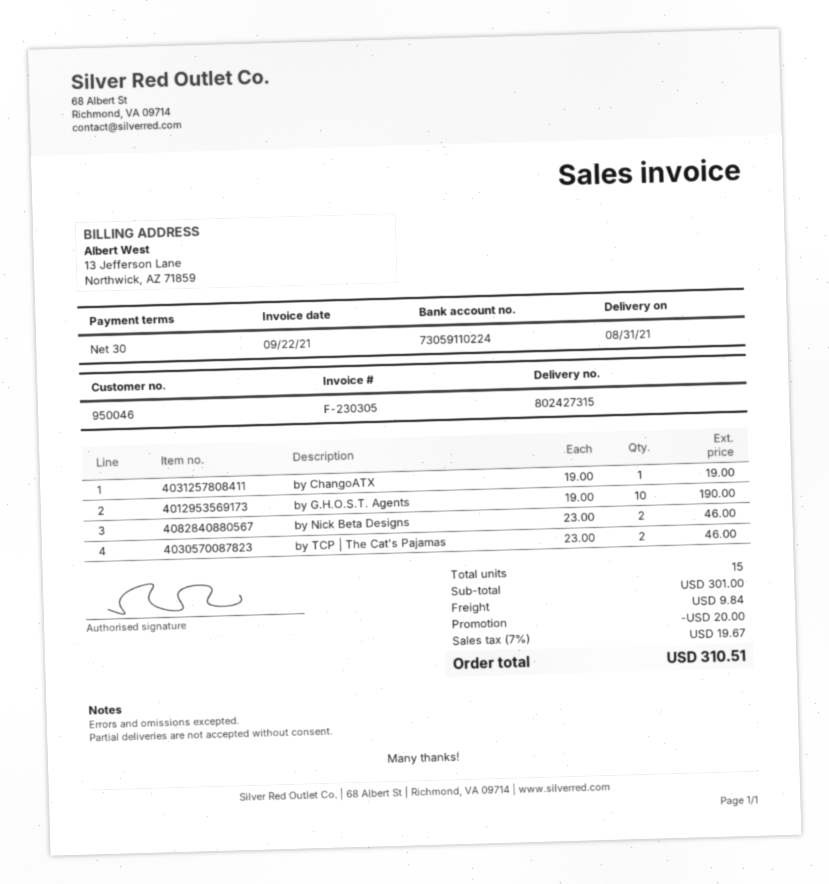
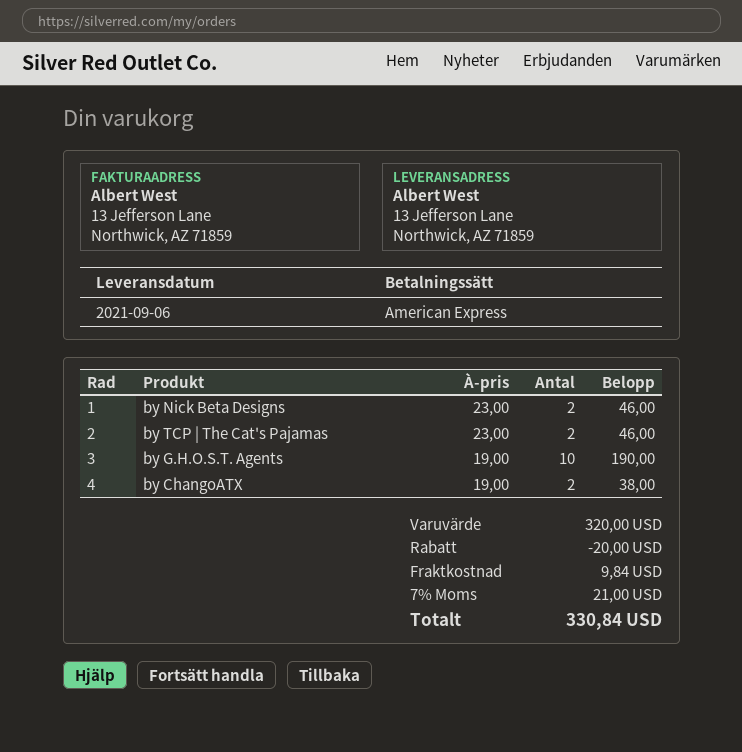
delivery date: 2021-08-31 -> 2021-09-06
by ChangoATX: 1 x 19.00 = 19.00 -> 2 x 19.00 = 38.00
subtotal: 301.00 -> 320.00
tax: 7% = 19.67 -> 7% = 21.00
total: 310.51 -> 330.84

